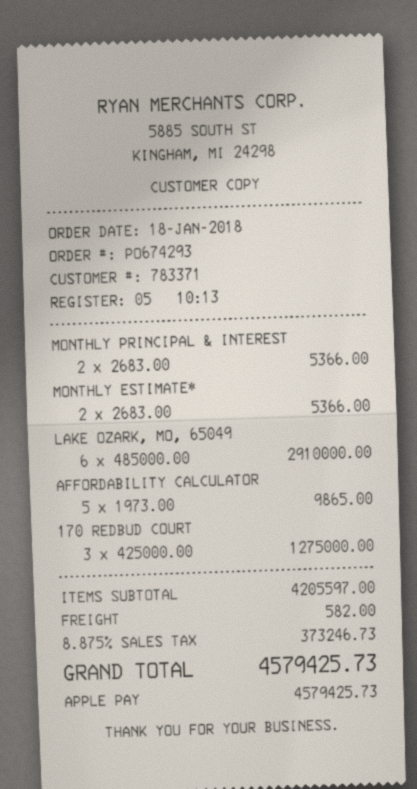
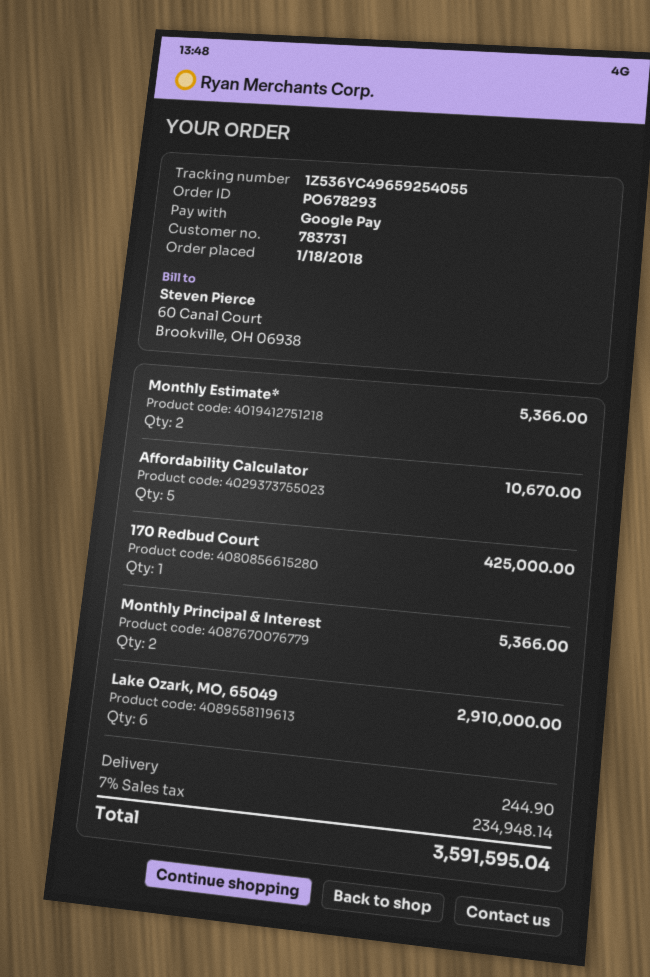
order number: PO674293 -> PO678293
customer number: 783371 -> 783731
payment method: Apple Pay -> Google Pay
AFFORDABILITY CALCULATOR: 5 for 9865.00 -> 5 for 10670.00
170 REDBUD COURT: 3 for 1275000.00 -> 1 for 425000.00
shipping: 582.00 -> 244.90
tax: 8.875% = 373246.73 -> 7% = 234948.14
total: 4579425.73 -> 3591595.04

